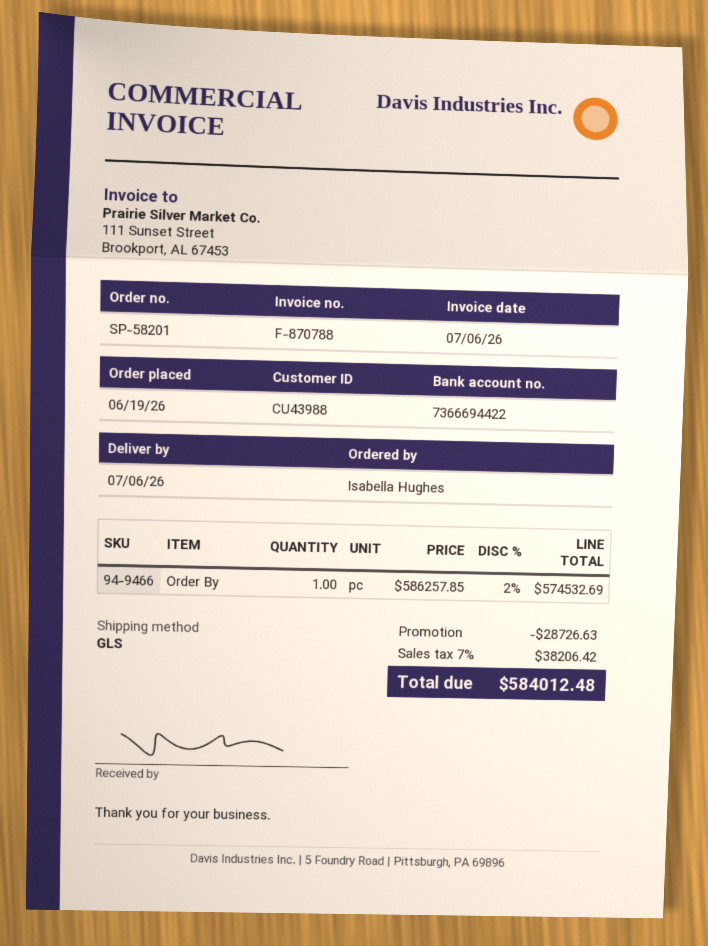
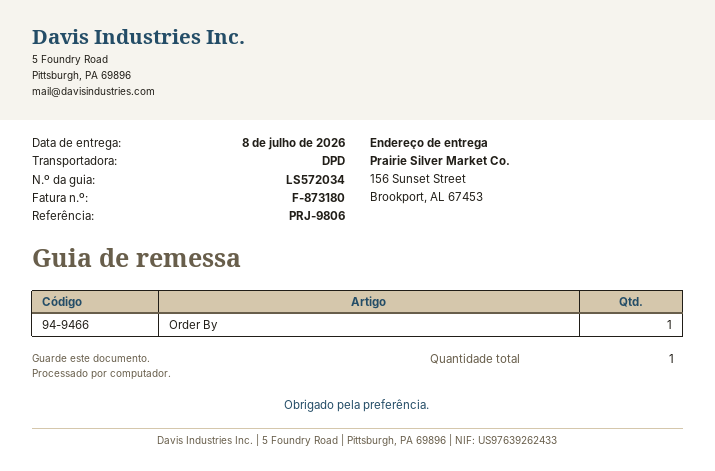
delivery date: 2026-07-06 -> 2026-07-08
invoice number: F-870788 -> F-873180
shipping method: GLS -> DPD

